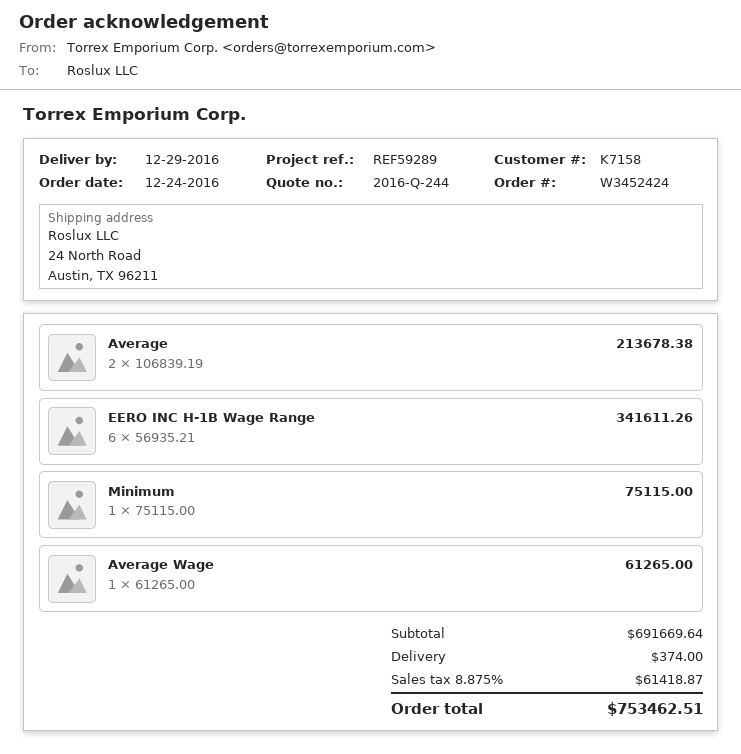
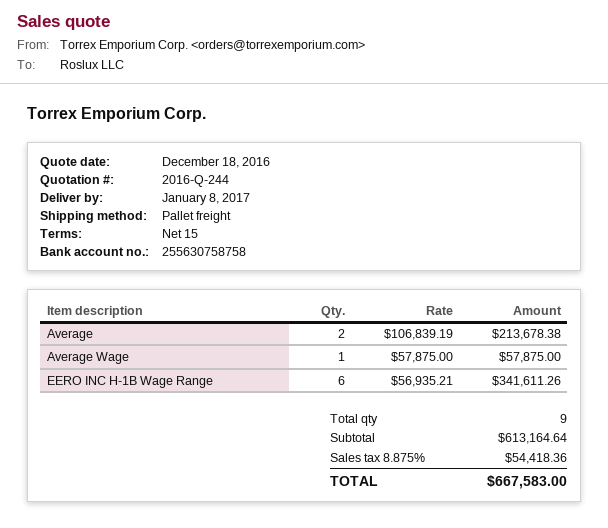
delivery date: 2016-12-29 -> 2017-01-08
Minimum: 1 x 75115.00 = 75115.00 -> none
Average Wage: 1 x 61265.00 = 61265.00 -> 1 x 57875.00 = 57875.00
subtotal: 691669.64 -> 613164.64
shipping: 374.00 -> none
tax: 8.875% = 61418.87 -> 8.875% = 54418.36
total: 753462.51 -> 667583.00

